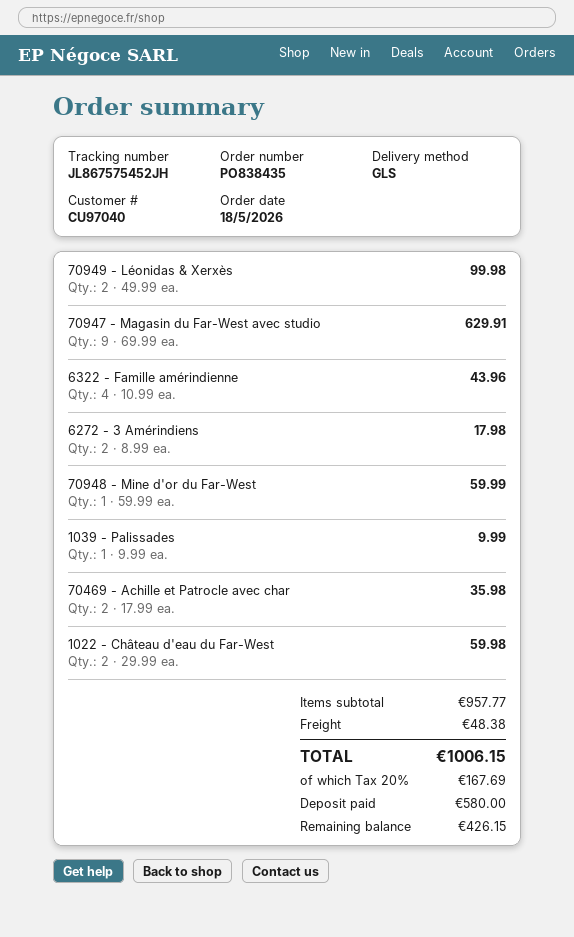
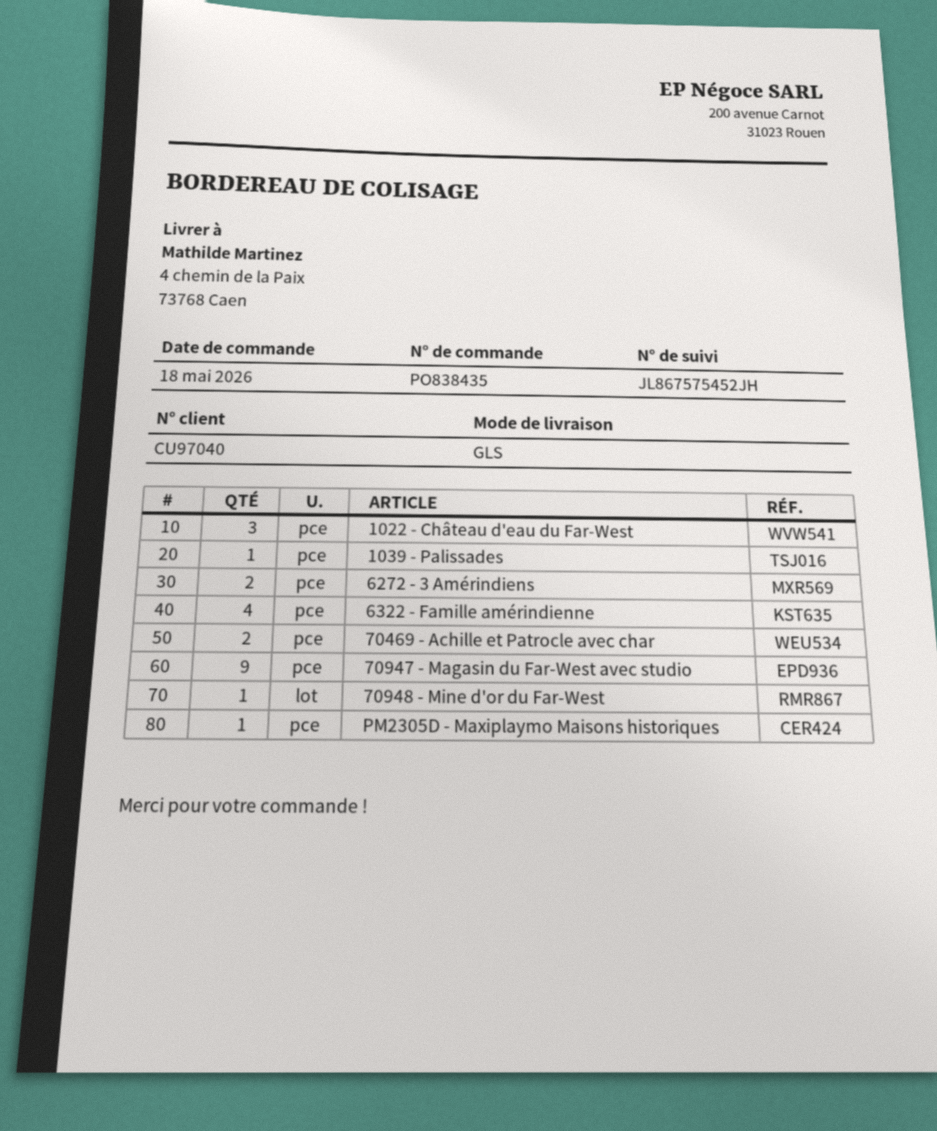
70949 - Léonidas & Xerxès: 2 -> none
1022 - Château d'eau du Far-West: 2 -> 3
PM2305D - Maxiplaymo Maisons historiques: none -> 1

